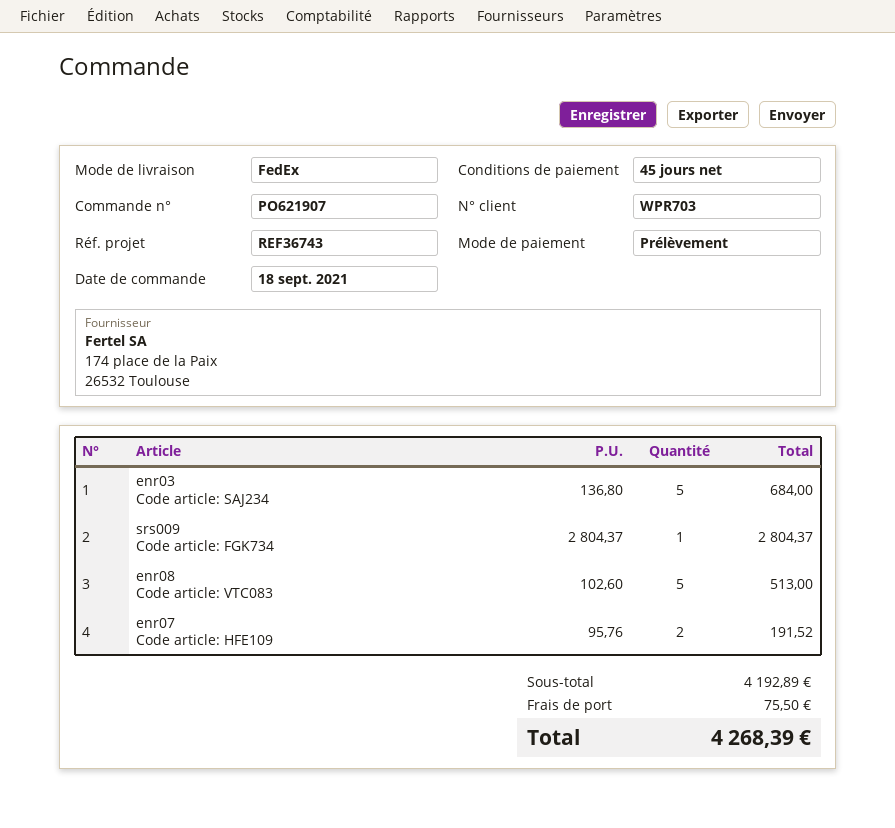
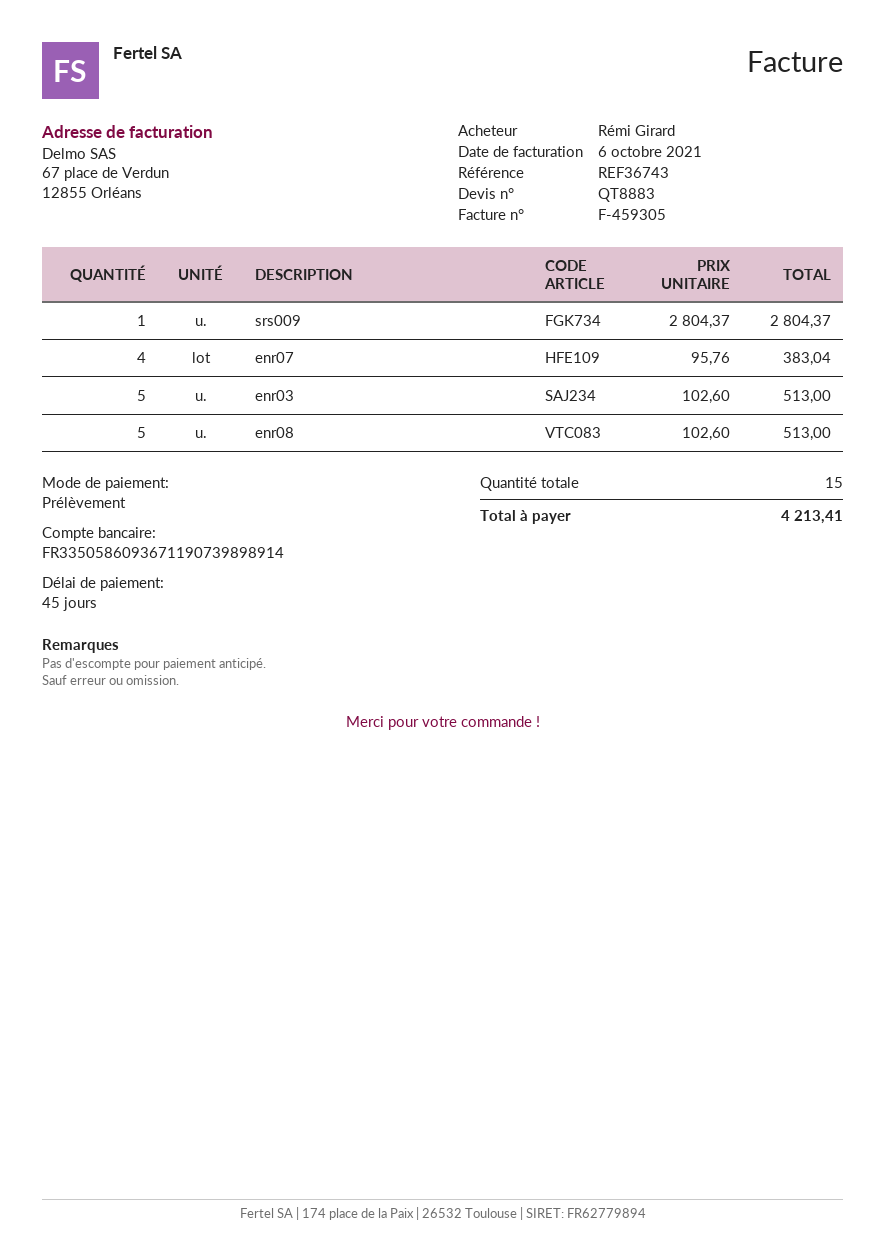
enr03: 5 x 136.80 = 684.00 -> 5 x 102.60 = 513.00
enr07: 2 x 95.76 = 191.52 -> 4 x 95.76 = 383.04
shipping: 75.50 -> none
total: 4268.39 -> 4213.41

